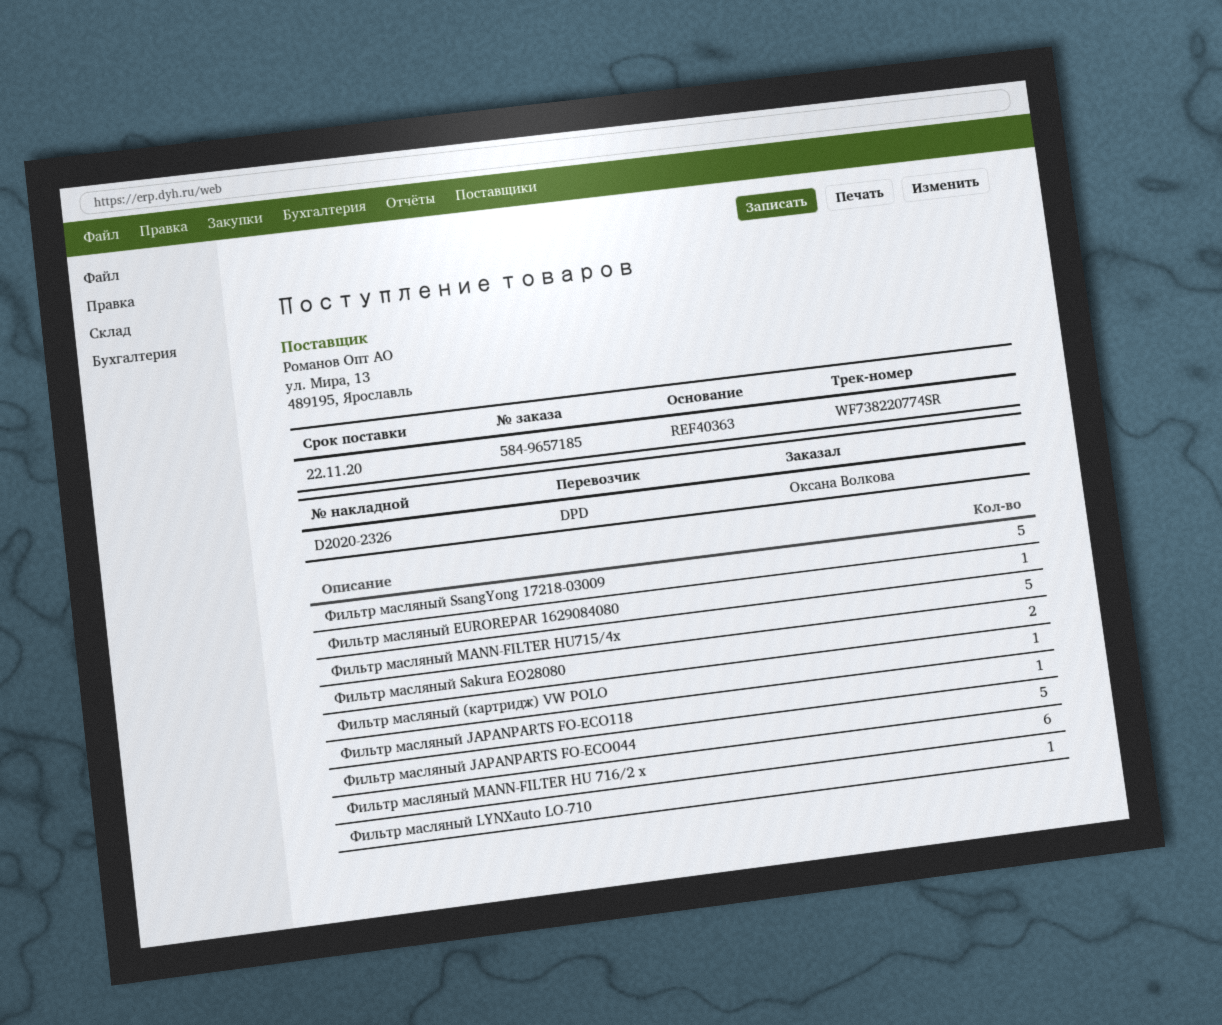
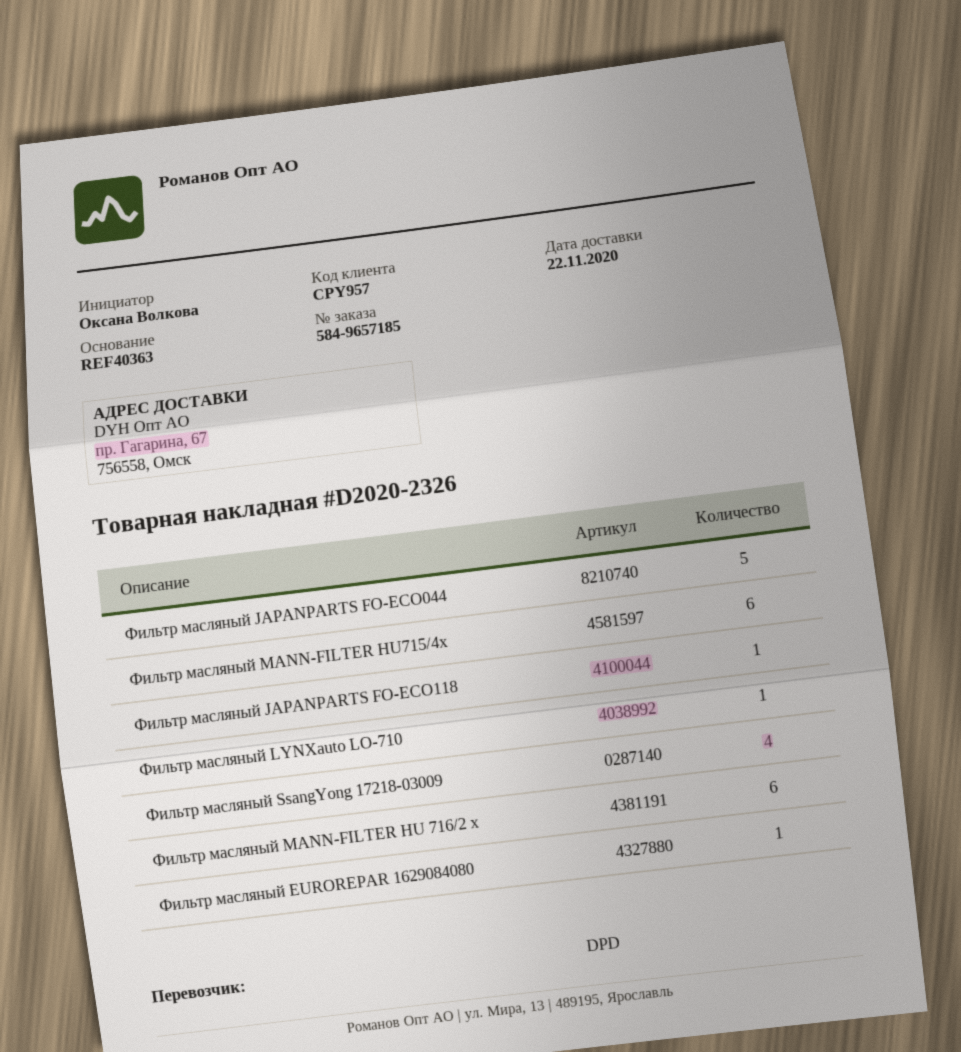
Фильтр масляный SsangYong 17218-03009: 5 -> 4
Фильтр масляный MANN-FILTER HU715/4x: 5 -> 6
Фильтр масляный Sakura EO28080: 2 -> none
Фильтр масляный (картридж) VW POLO: 1 -> none

